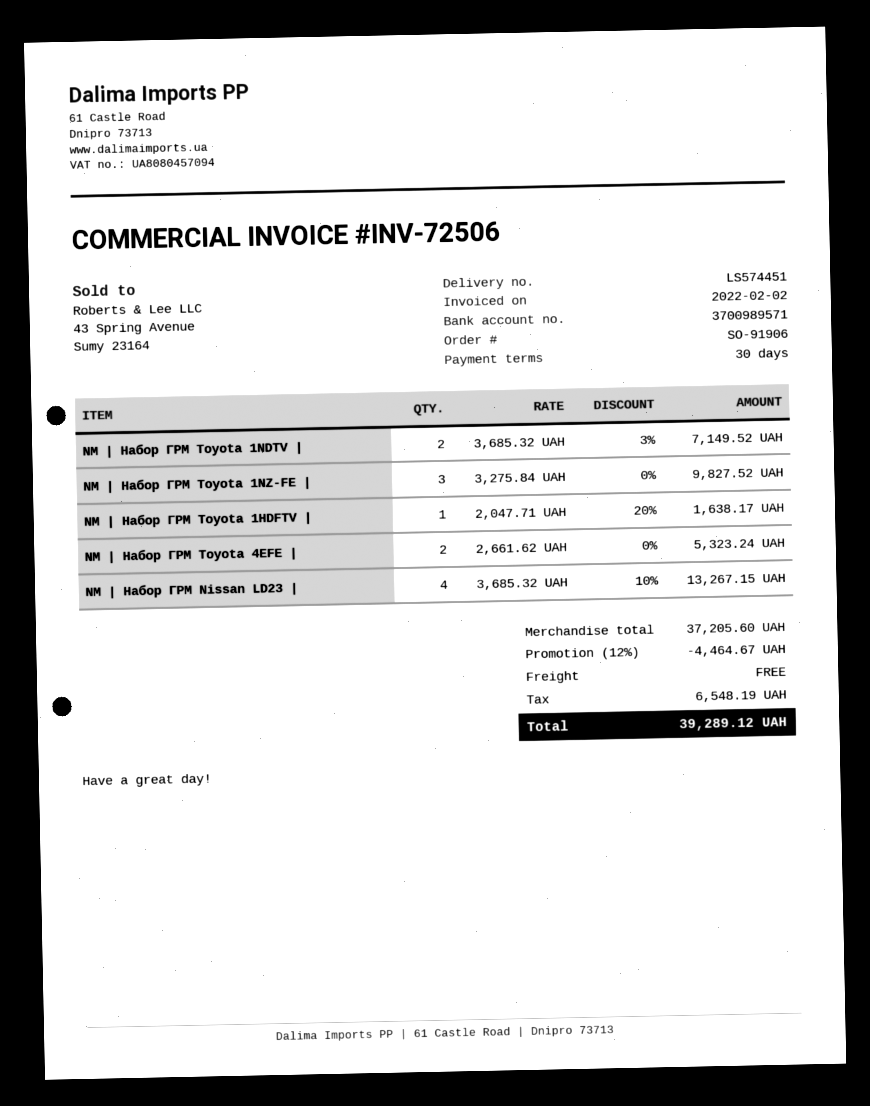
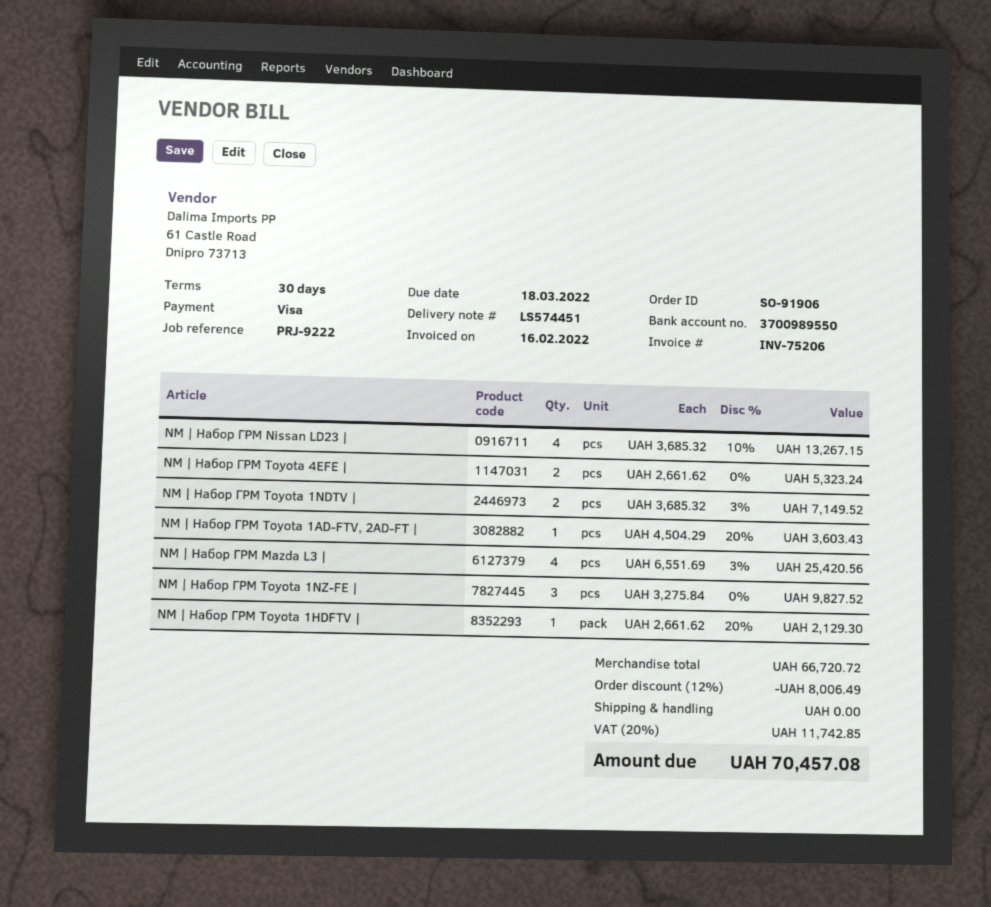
invoice number: INV-72506 -> INV-75206
invoice date: 2022-02-02 -> 2022-02-16
bank account: 3700989571 -> 3700989550
NM | Набор ГРМ Toyota 1HDFTV |: 1 x 2047.71 - 20% = 1638.17 -> 1 x 2661.62 - 20% = 2129.30
NM | Набор ГРМ Toyota 1AD-FTV, 2AD-FT |: none -> 1 x 4504.29 - 20% = 3603.43
NM | Набор ГРМ Mazda L3 |: none -> 4 x 6551.69 - 3% = 25420.56
subtotal: 37205.60 -> 66720.72
discount: 12% = 4464.67 -> 12% = 8006.49
tax: 6548.19 -> 11742.85
total: 39289.12 -> 70457.08

